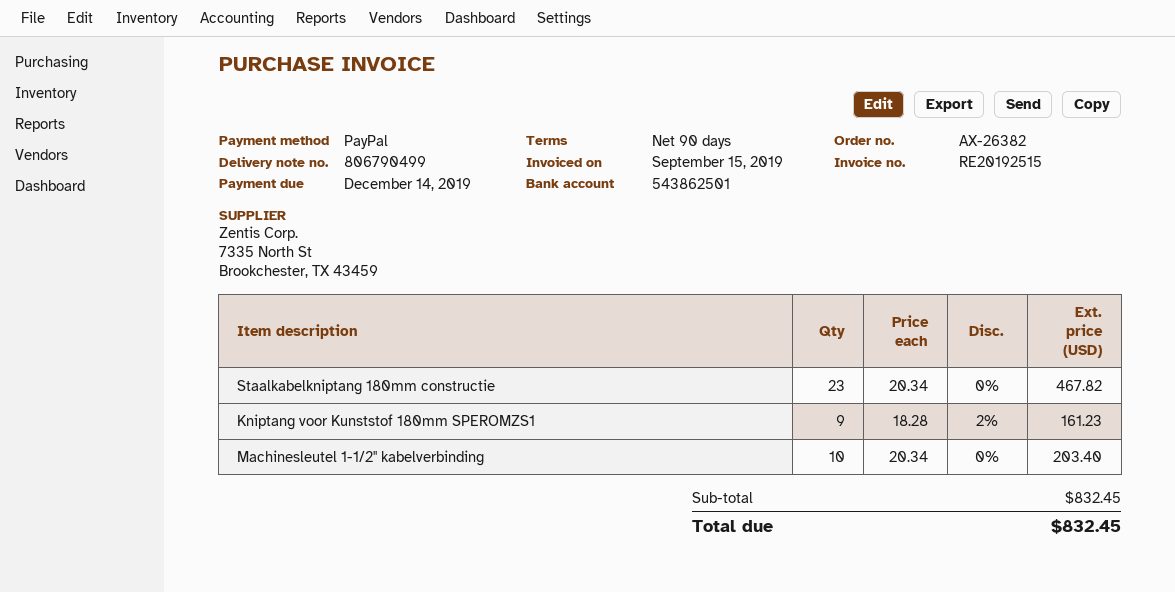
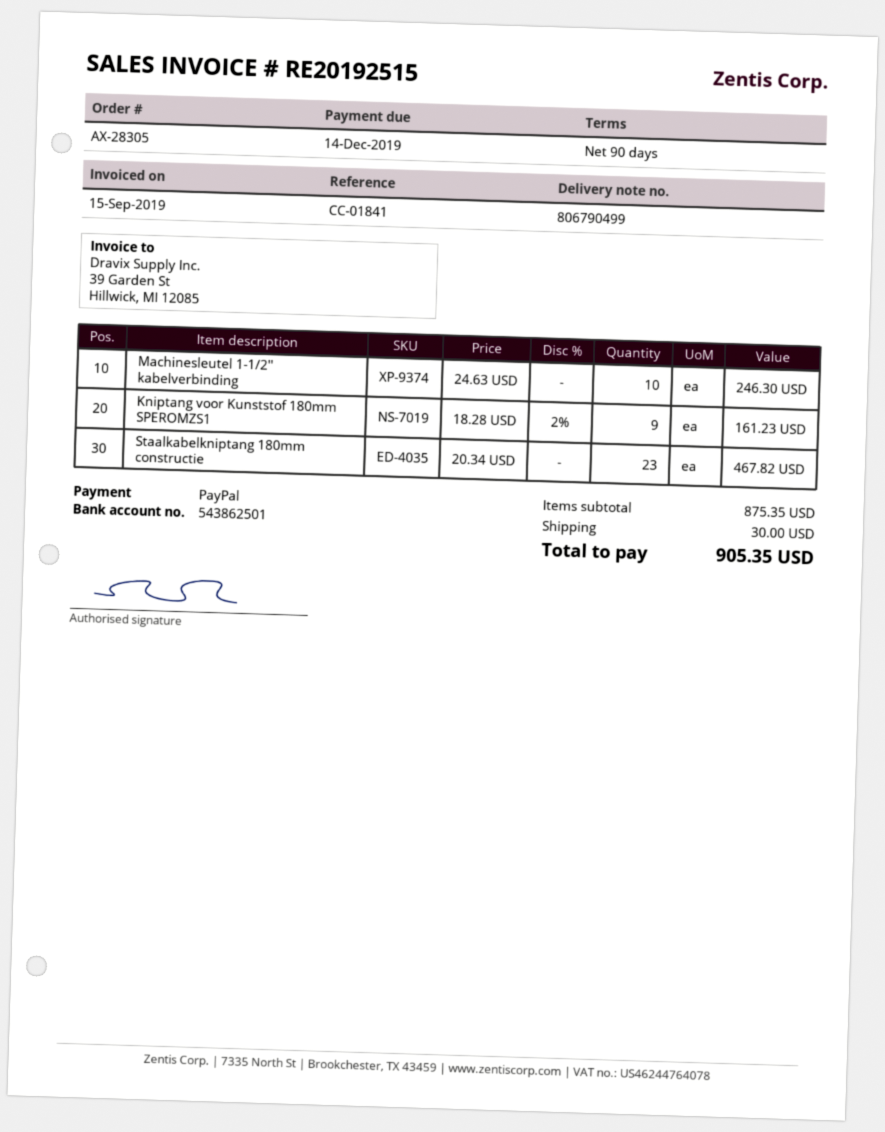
order number: AX-26382 -> AX-28305
Machinesleutel 1-1/2'' kabelverbinding: 10 x 20.34 = 203.40 -> 10 x 24.63 = 246.30
subtotal: 832.45 -> 875.35
shipping: none -> 30.00
total: 832.45 -> 905.35

